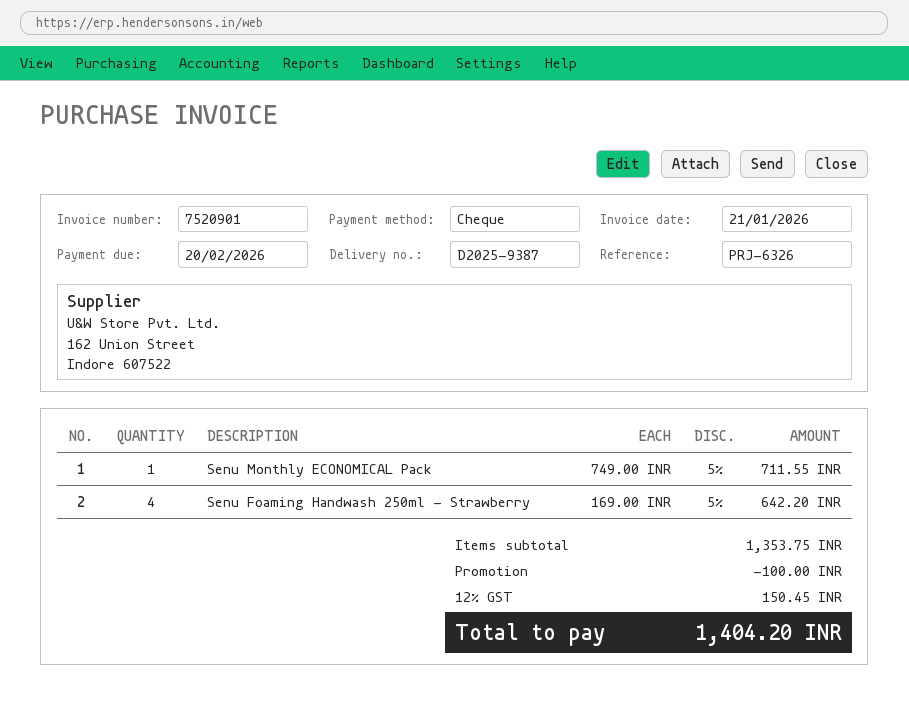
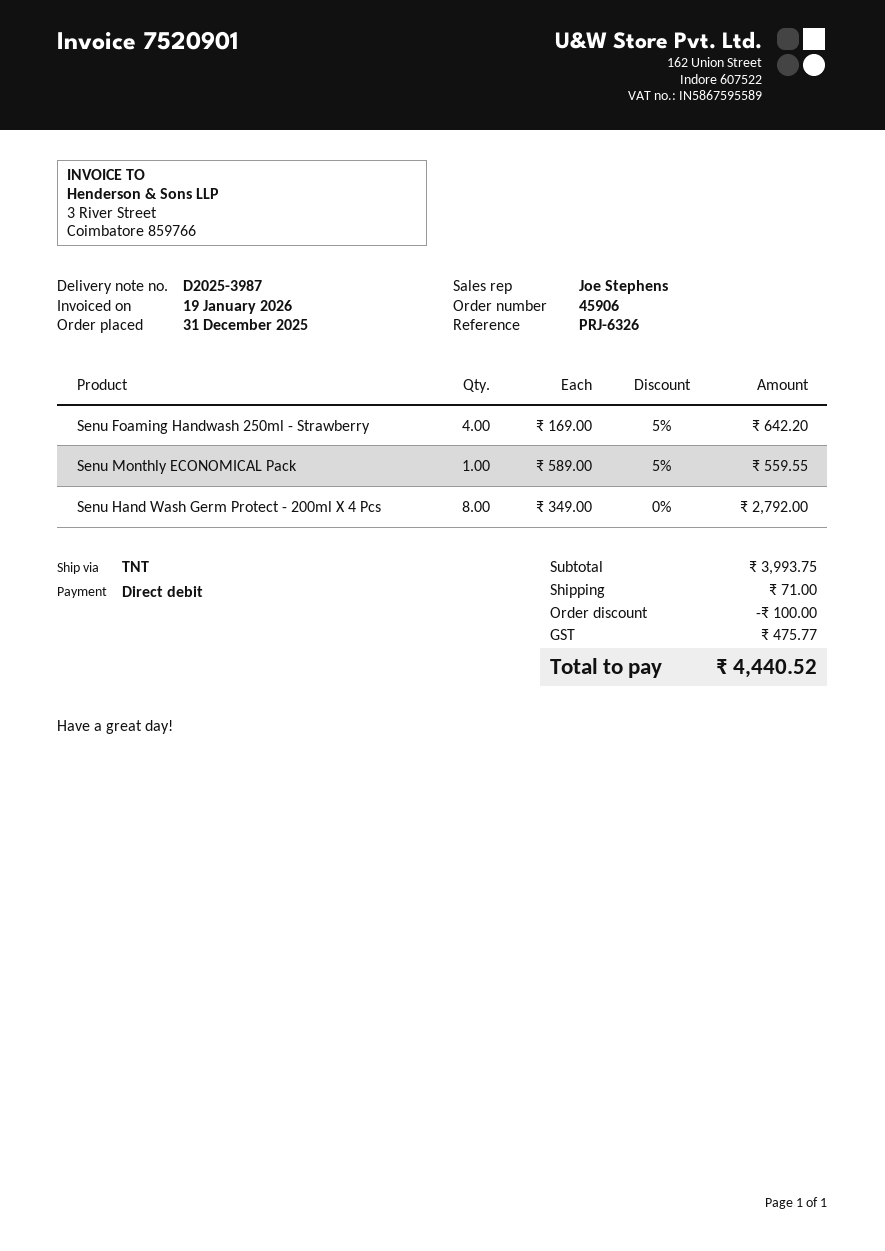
delivery note number: D2025-9387 -> D2025-3987
invoice date: 2026-01-21 -> 2026-01-19
payment method: cheque -> direct debit
Senu Monthly ECONOMICAL Pack: 1 x 749.00 - 5% = 711.55 -> 1 x 589.00 - 5% = 559.55
Senu Hand Wash Germ Protect - 200ml X 4 Pcs: none -> 8 x 349.00 = 2792.00
subtotal: 1353.75 -> 3993.75
shipping: none -> 71.00
tax: 150.45 -> 475.77
total: 1404.20 -> 4440.52

